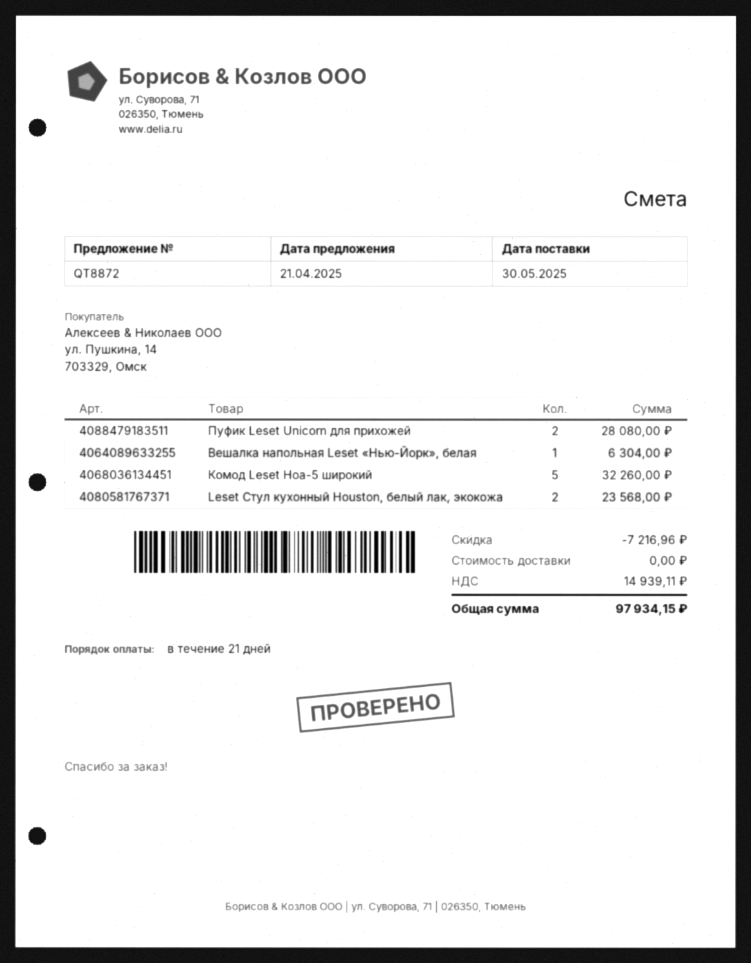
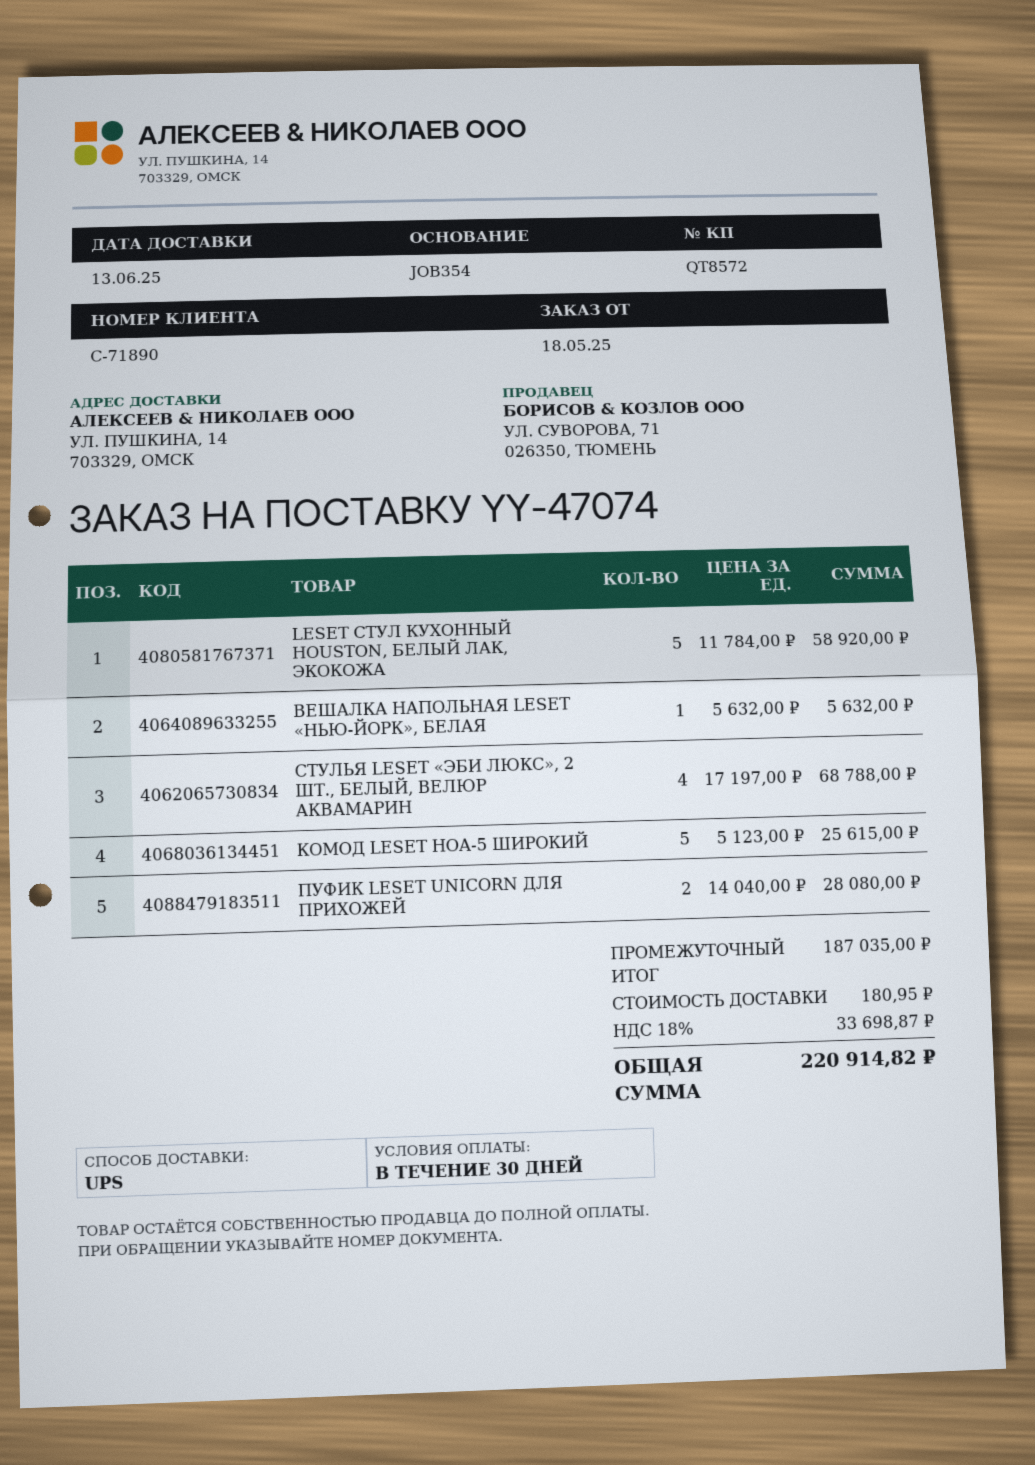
quote number: QT8872 -> QT8572
delivery date: 2025-05-30 -> 2025-06-13
payment terms: 21 days -> 30 days
Вешалка напольная Leset «Нью-Йорк», белая: 1 for 6304.00 -> 1 for 5632.00
Комод Leset Ноа-5 широкий: 5 for 32260.00 -> 5 for 25615.00
Leset Стул кухонный Houston, белый лак, экокожа: 2 for 23568.00 -> 5 for 58920.00
СТУЛЬЯ LESET «ЭБИ ЛЮКС», 2 ШТ., БЕЛЫЙ, ВЕЛЮР АКВАМАРИН: none -> 4 for 68788.00
discount: 7216.96 -> none
shipping: 0.00 -> 180.95
tax: 14939.11 -> 33698.87
total: 97934.15 -> 220914.82

